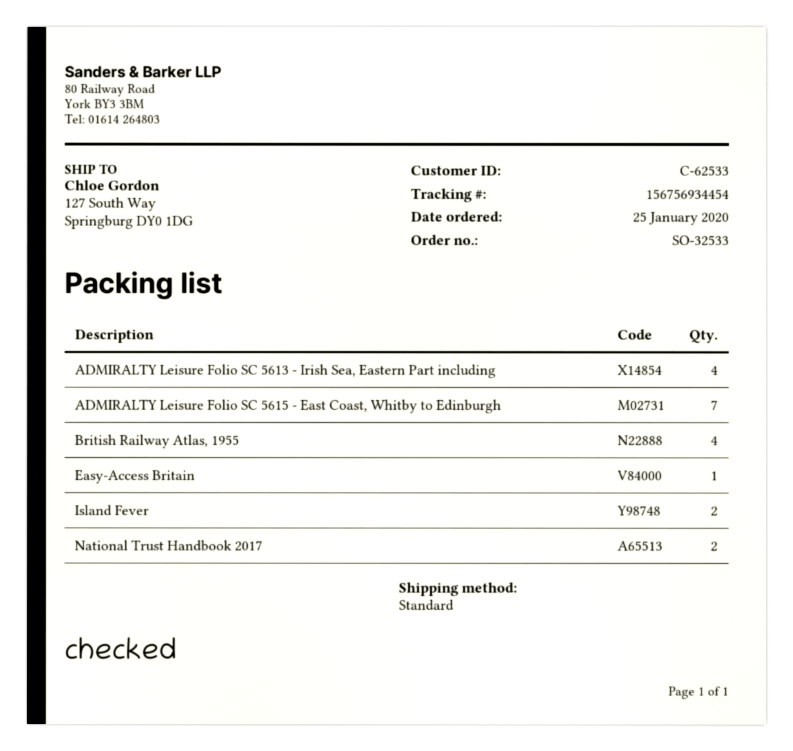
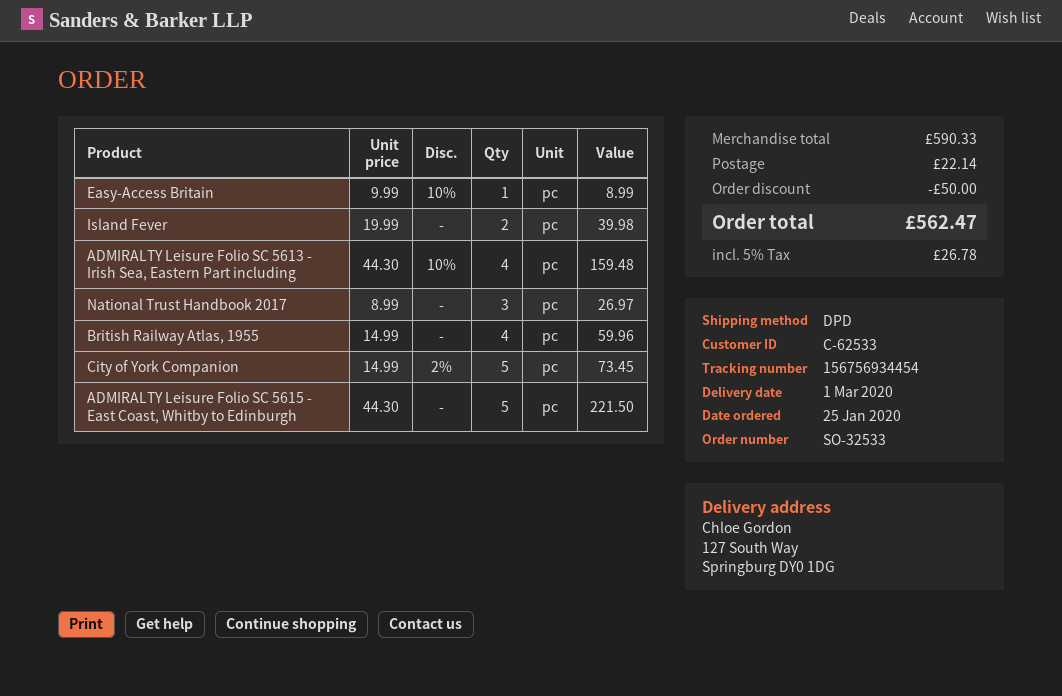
shipping method: standard -> DPD
ADMIRALTY Leisure Folio SC 5615 - East Coast, Whitby to Edinburgh: 7 -> 5
National Trust Handbook 2017: 2 -> 3
City of York Companion: none -> 5

